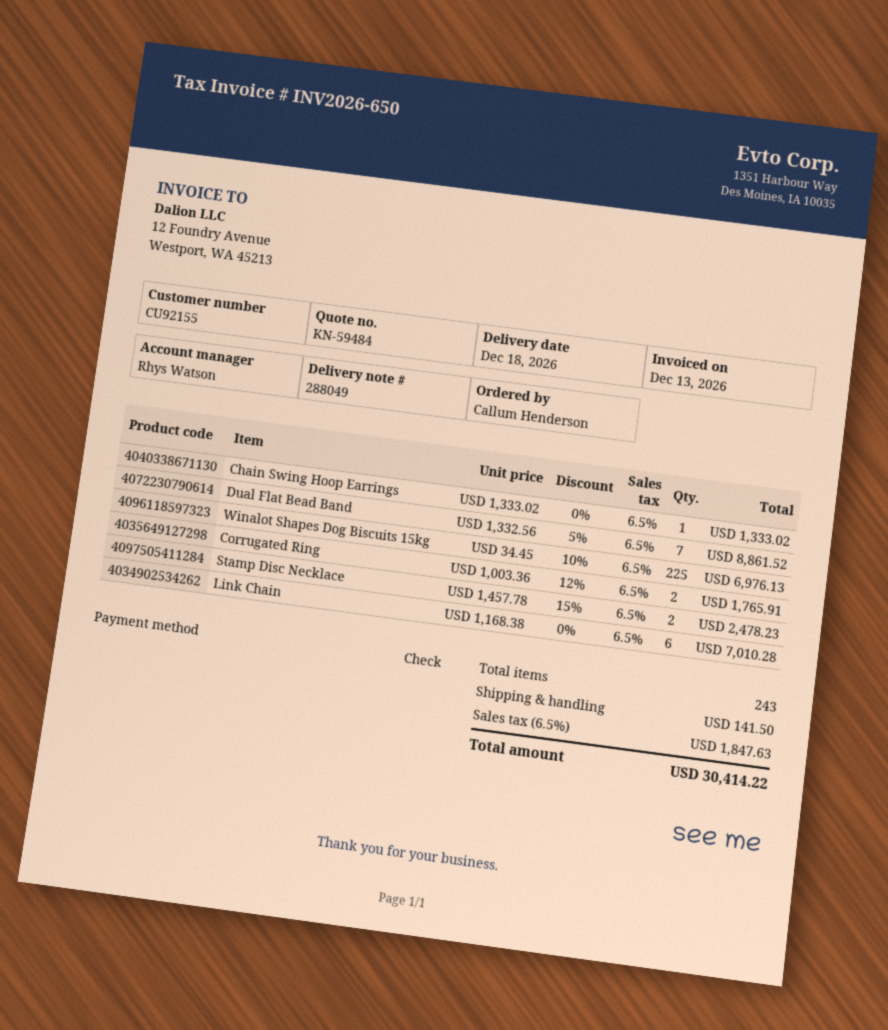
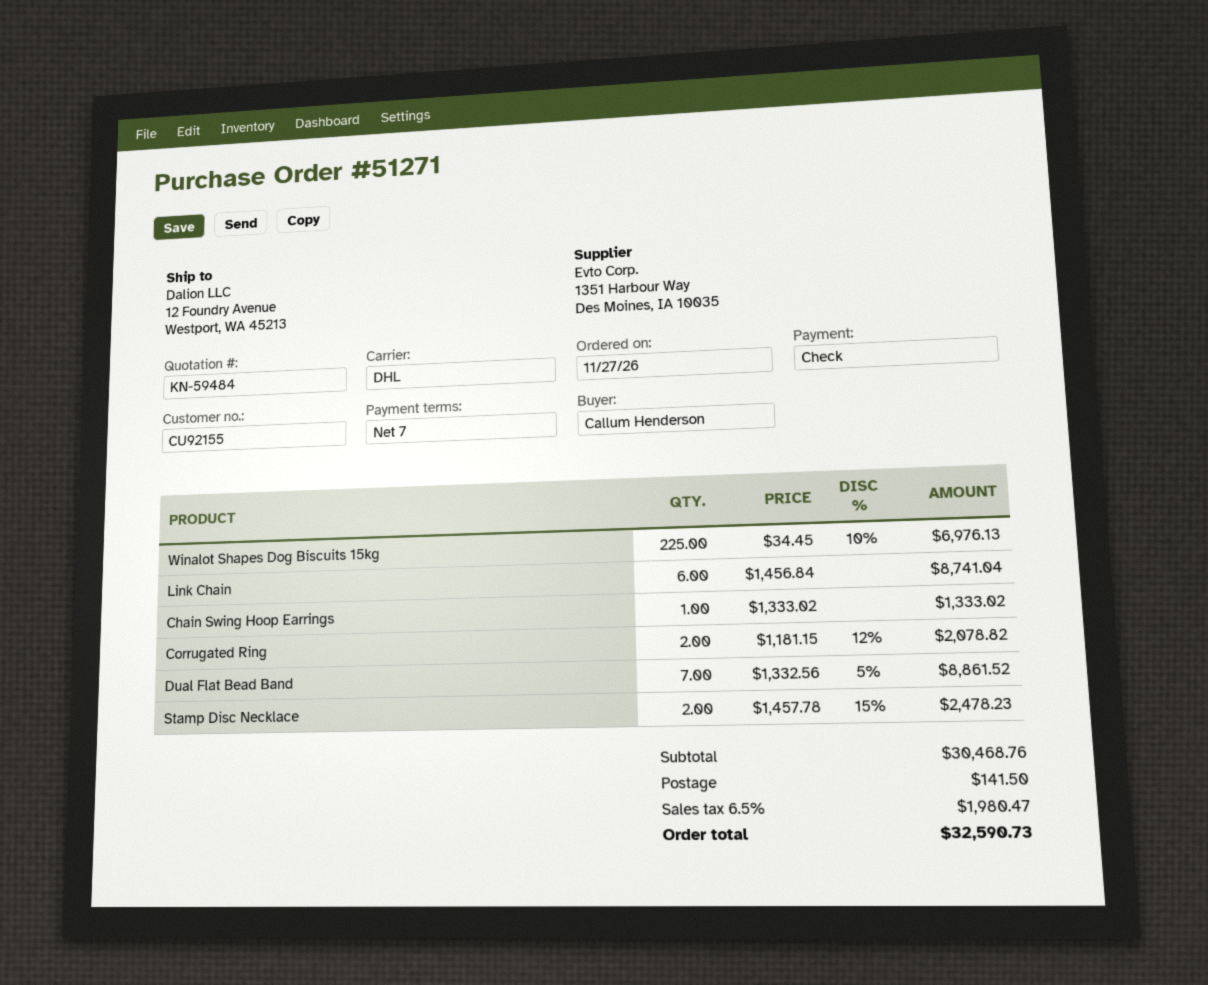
Corrugated Ring: 2 x 1003.36 - 12% = 1765.91 -> 2 x 1181.15 - 12% = 2078.82
Link Chain: 6 x 1168.38 = 7010.28 -> 6 x 1456.84 = 8741.04
tax: 6.5% = 1847.63 -> 6.5% = 1980.47
total: 30414.22 -> 32590.73

